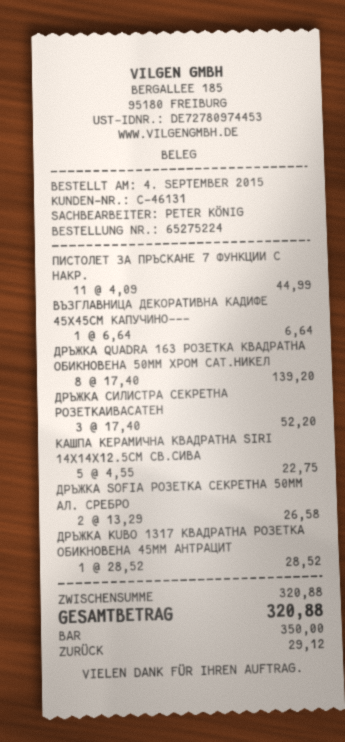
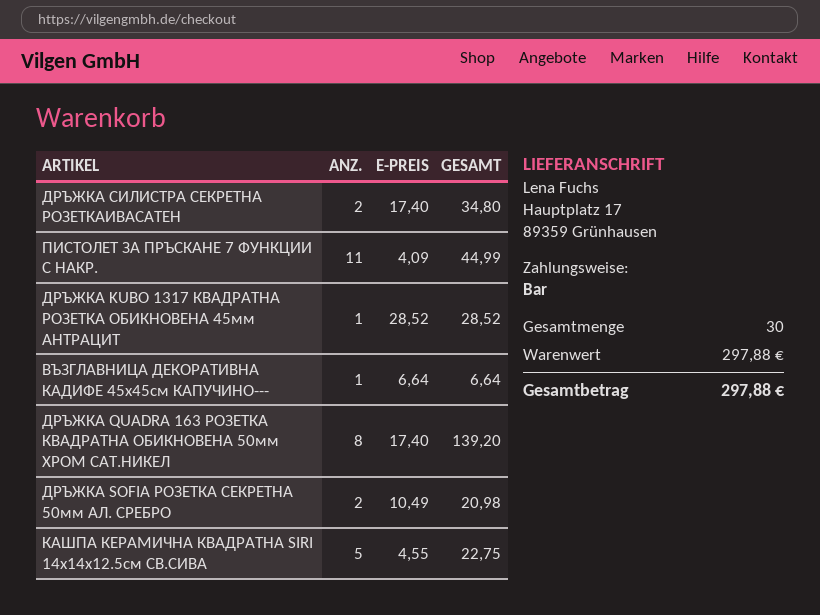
ДРЪЖКА СИЛИСТРА СЕКРЕТНА РОЗЕТКАИВАСАТЕН: 3 x 17.40 = 52.20 -> 2 x 17.40 = 34.80
ДРЪЖКА SOFIA РОЗЕТКА СЕКРЕТНА 50ММ АЛ. СРЕБРО: 2 x 13.29 = 26.58 -> 2 x 10.49 = 20.98
subtotal: 320.88 -> 297.88
total: 320.88 -> 297.88

